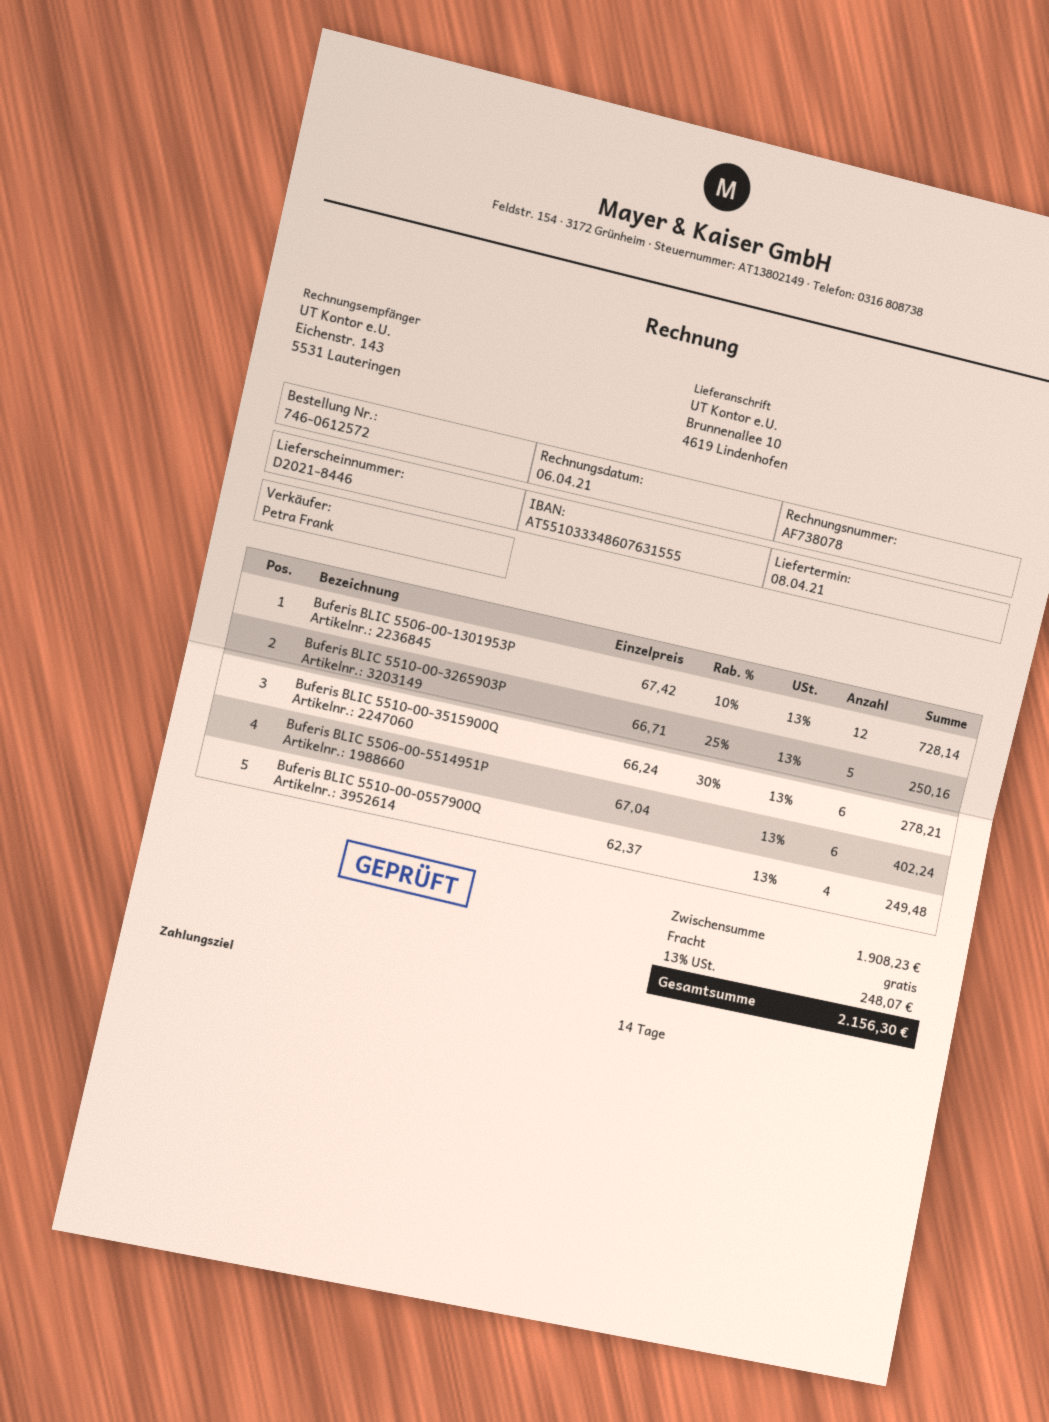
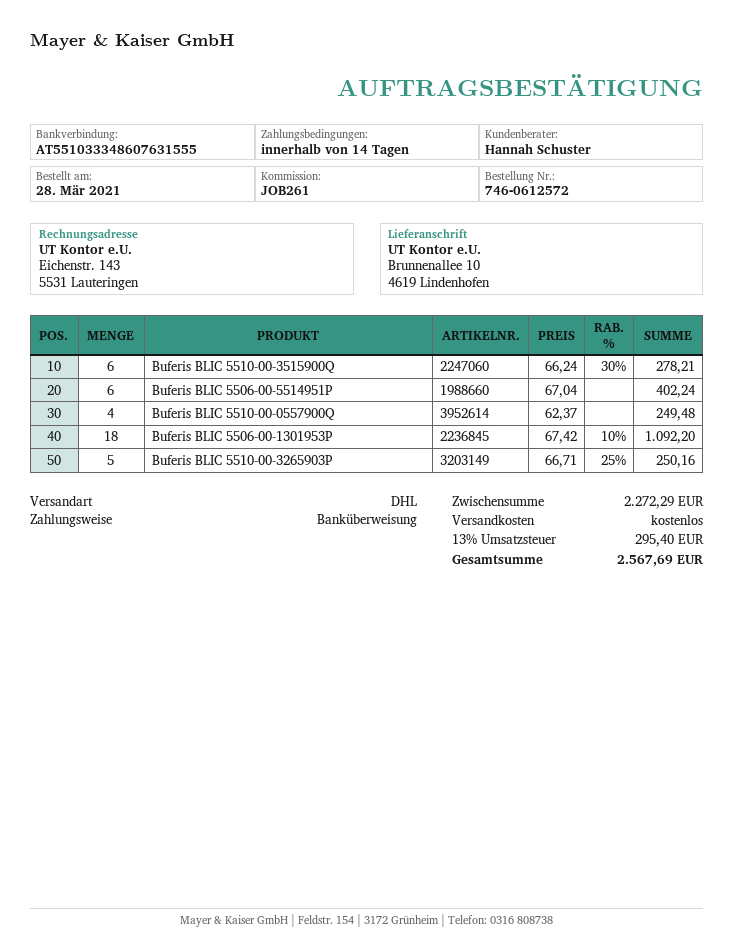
sales rep: Petra Frank -> Hannah Schuster
Buferis BLIC 5506-00-1301953P: 12 x 67.42 - 10% = 728.14 -> 18 x 67.42 - 10% = 1092.20
subtotal: 1908.23 -> 2272.29
tax: 13% = 248.07 -> 13% = 295.40
total: 2156.30 -> 2567.69

